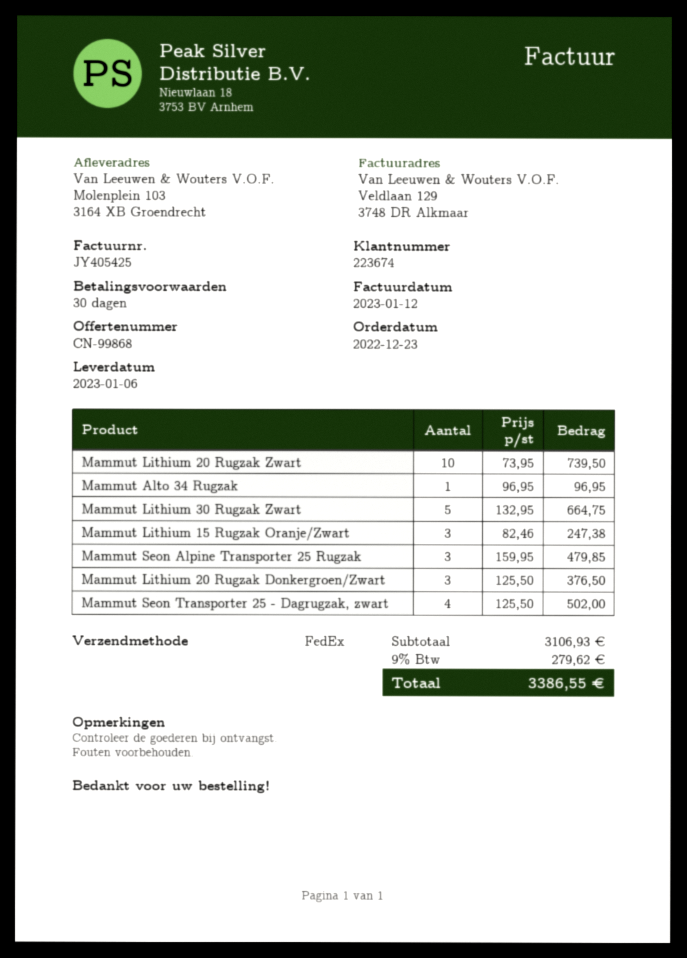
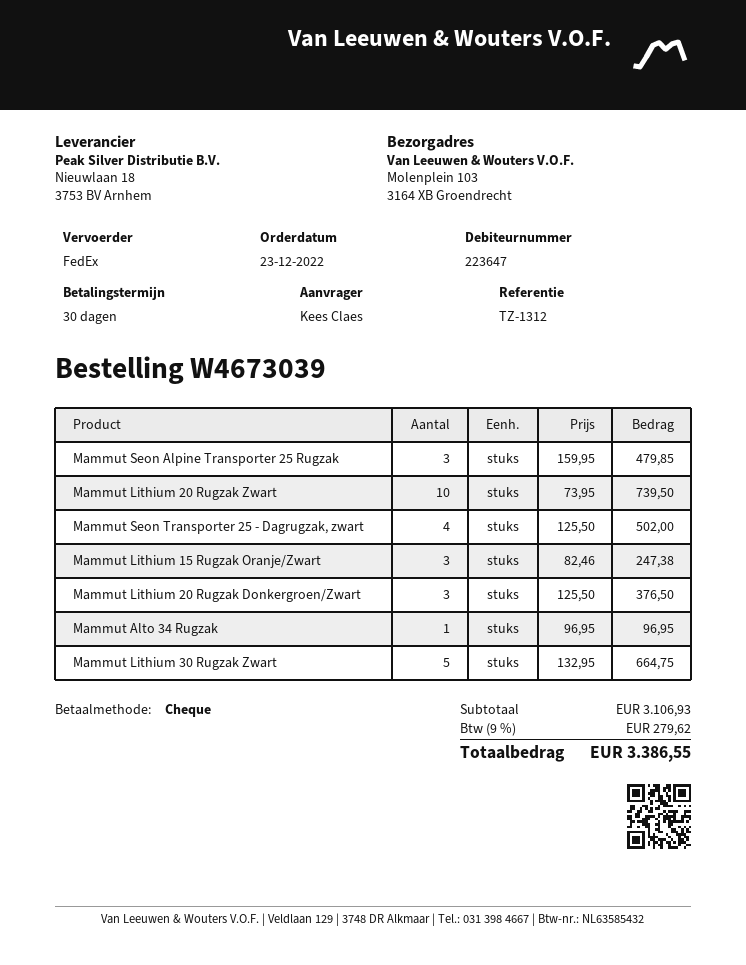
customer number: 223674 -> 223647

